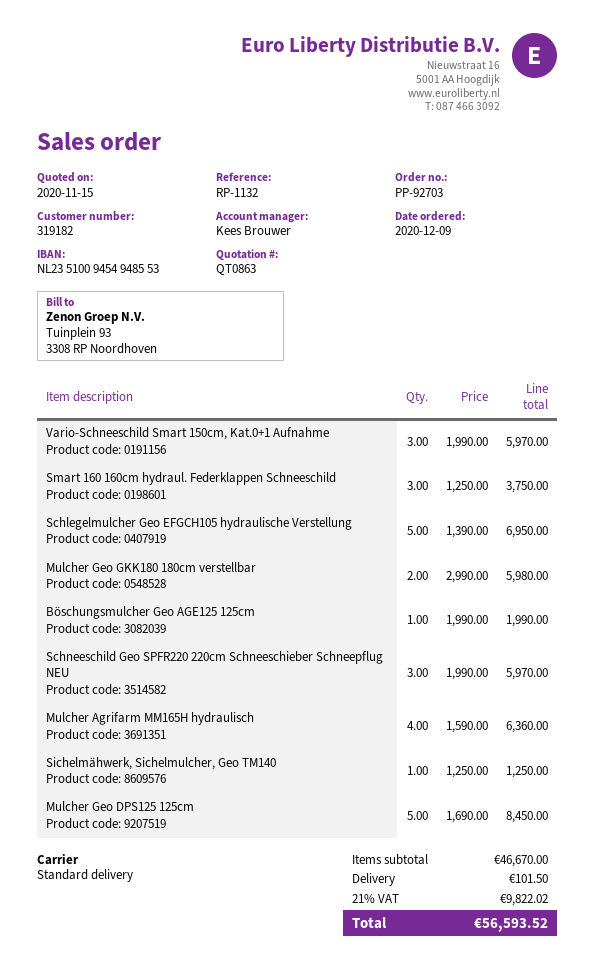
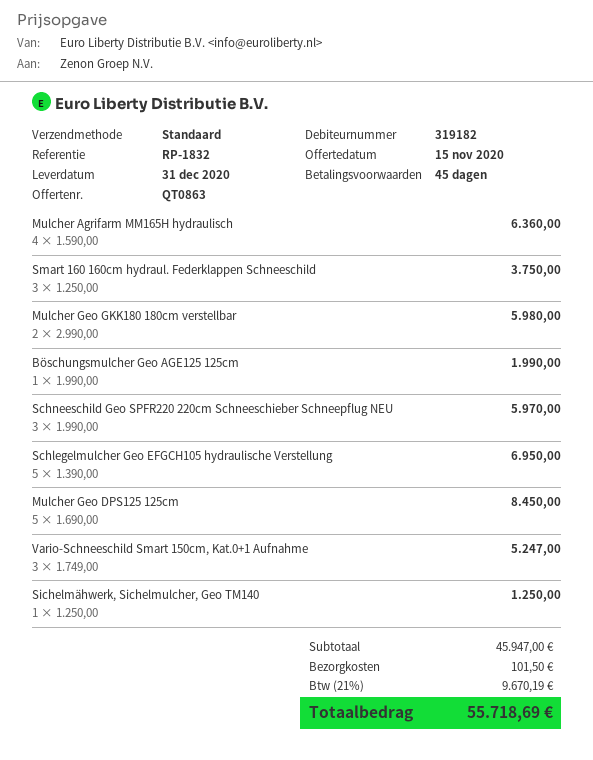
reference: RP-1132 -> RP-1832
Vario-Schneeschild Smart 150cm, Kat.0+1 Aufnahme: 3 x 1990.00 = 5970.00 -> 3 x 1749.00 = 5247.00
subtotal: 46670.00 -> 45947.00
tax: 21% = 9822.02 -> 21% = 9670.19
total: 56593.52 -> 55718.69

